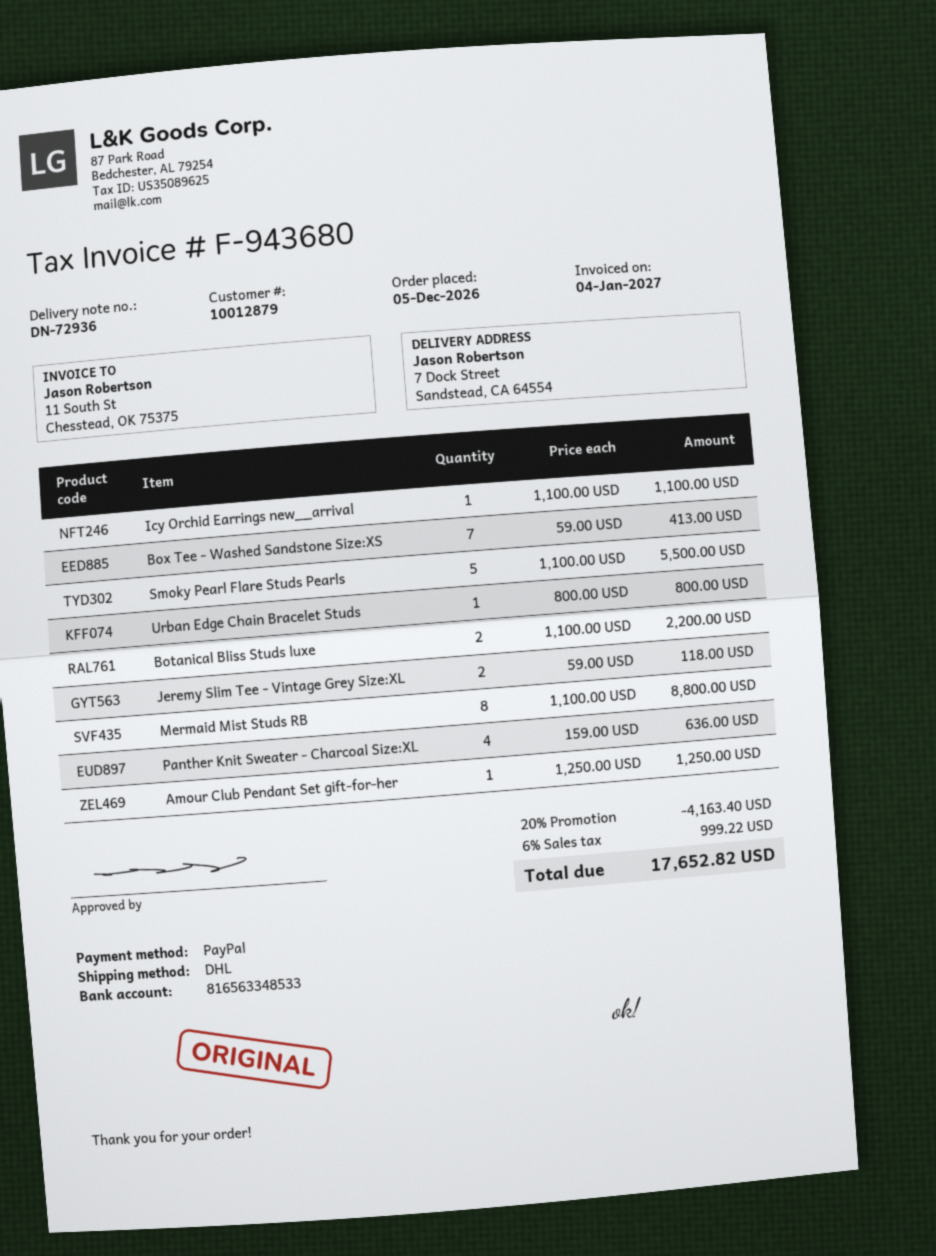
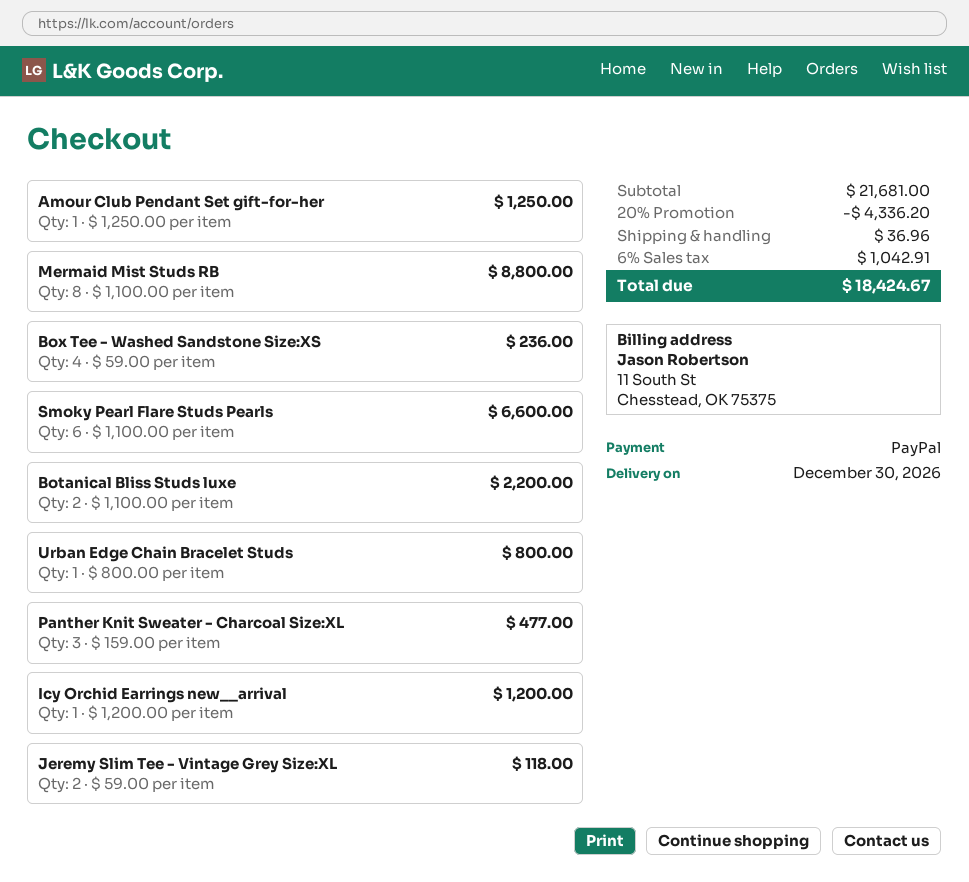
Icy Orchid Earrings new__arrival: 1 x 1100.00 = 1100.00 -> 1 x 1200.00 = 1200.00
Box Tee - Washed Sandstone Size:XS: 7 x 59.00 = 413.00 -> 4 x 59.00 = 236.00
Smoky Pearl Flare Studs Pearls: 5 x 1100.00 = 5500.00 -> 6 x 1100.00 = 6600.00
Panther Knit Sweater - Charcoal Size:XL: 4 x 159.00 = 636.00 -> 3 x 159.00 = 477.00
discount: 20% = 4163.40 -> 20% = 4336.20
shipping: none -> 36.96
tax: 6% = 999.22 -> 6% = 1042.91
total: 17652.82 -> 18424.67

